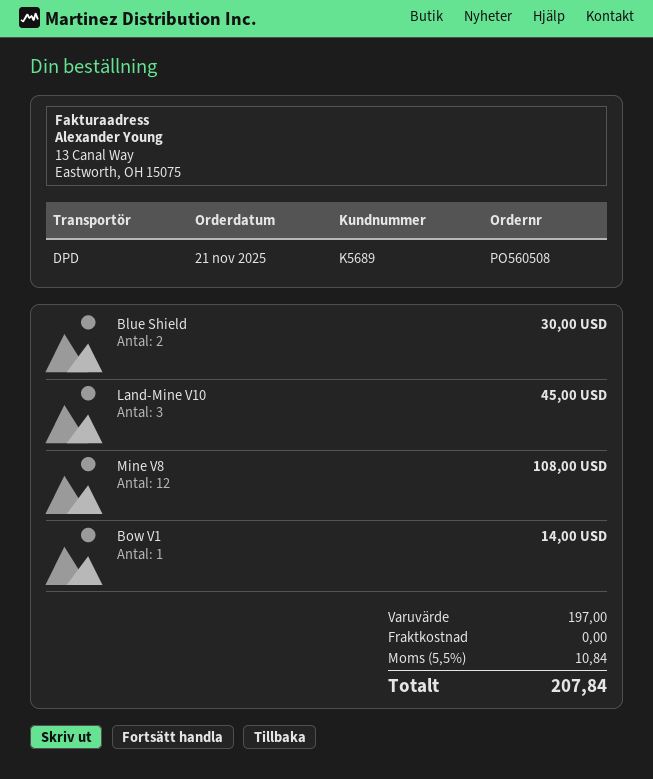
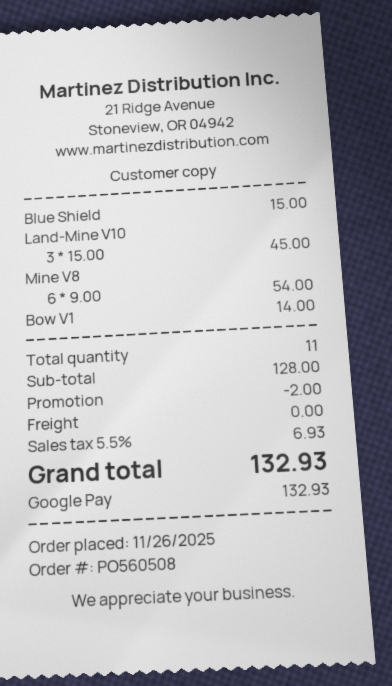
order date: 2025-11-21 -> 2025-11-26
Blue Shield: 2 for 30.00 -> 1 for 15.00
Mine V8: 12 for 108.00 -> 6 for 54.00
subtotal: 197.00 -> 128.00
discount: none -> 2.00
tax: 5.5% = 10.84 -> 5.5% = 6.93
total: 207.84 -> 132.93

